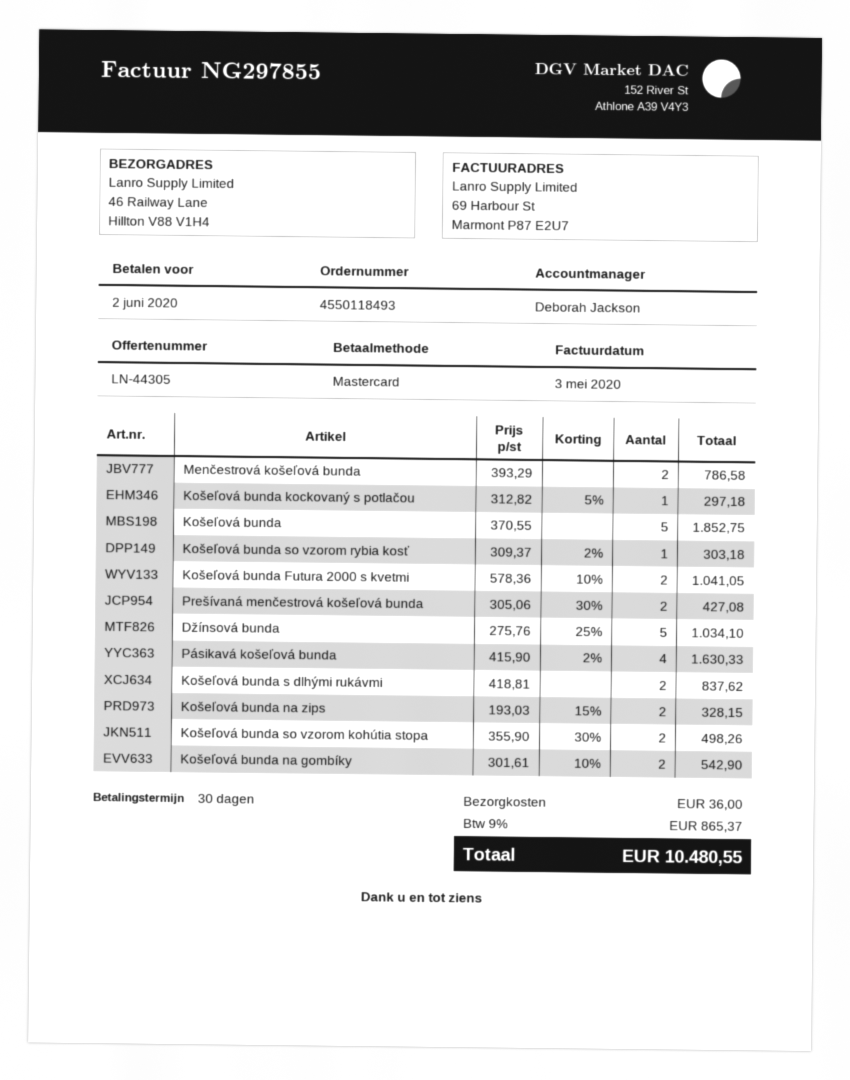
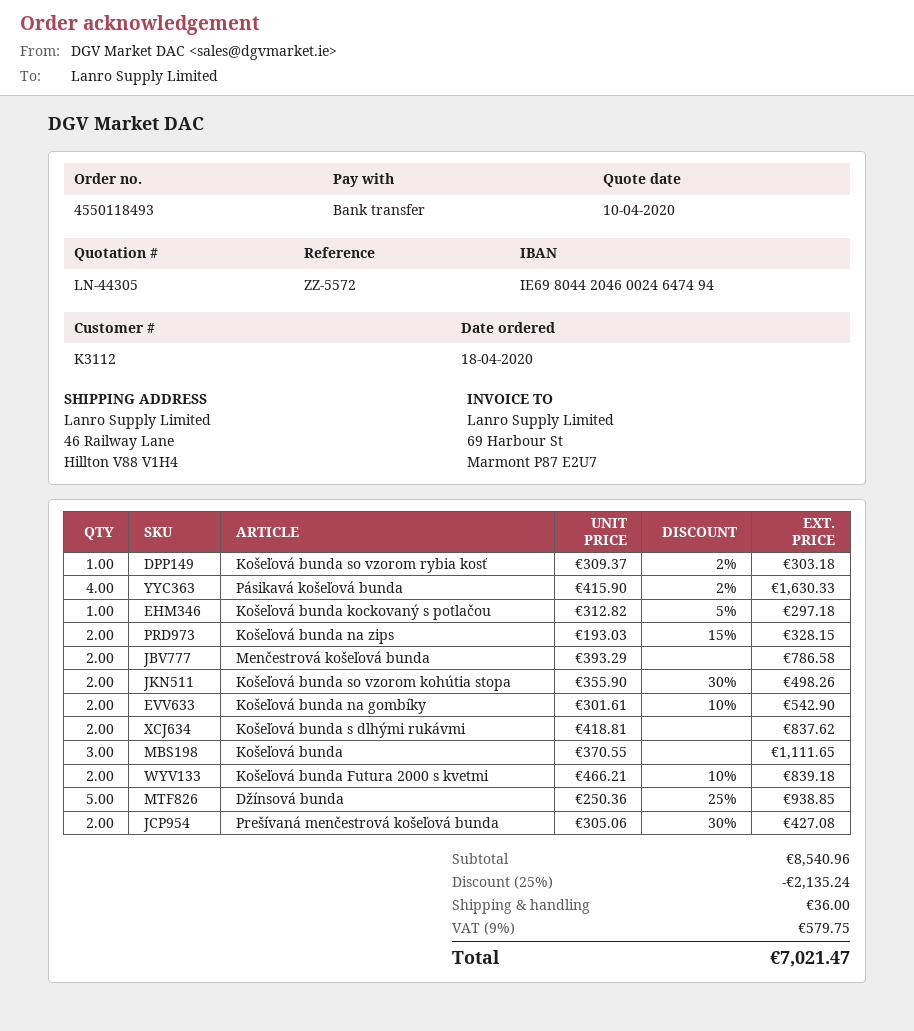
payment method: Mastercard -> bank transfer
Košeľová bunda: 5 x 370.55 = 1852.75 -> 3 x 370.55 = 1111.65
Košeľová bunda Futura 2000 s kvetmi: 2 x 578.36 - 10% = 1041.05 -> 2 x 466.21 - 10% = 839.18
Džínsová bunda: 5 x 275.76 - 25% = 1034.10 -> 5 x 250.36 - 25% = 938.85
discount: none -> 25% = 2135.24
tax: 9% = 865.37 -> 9% = 579.75
total: 10480.55 -> 7021.47

